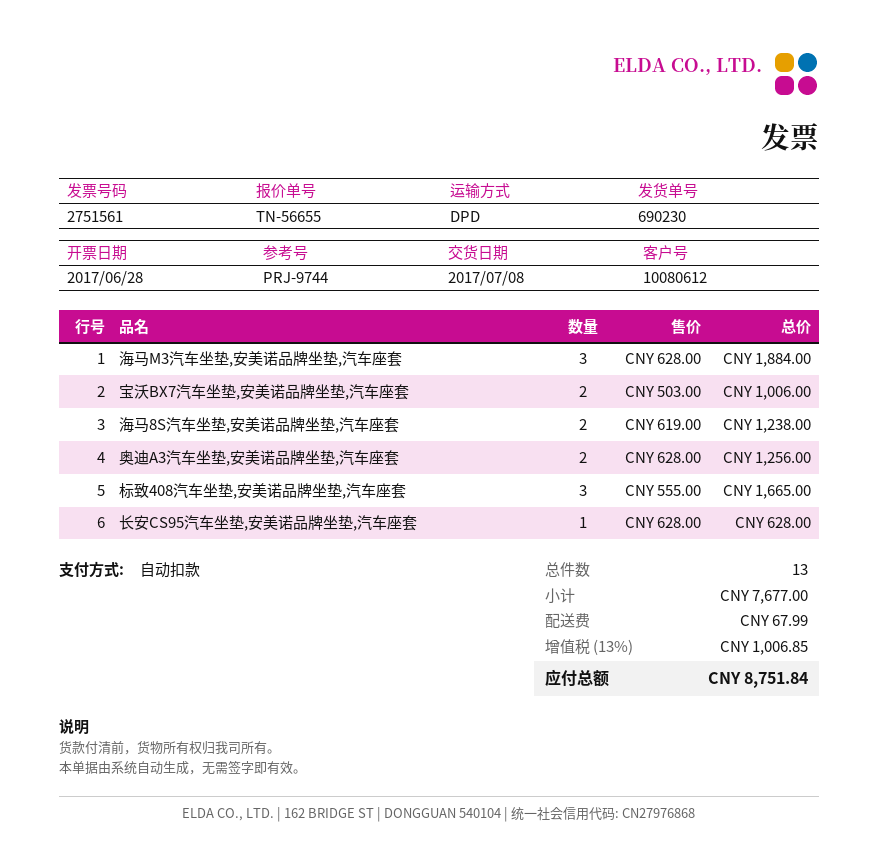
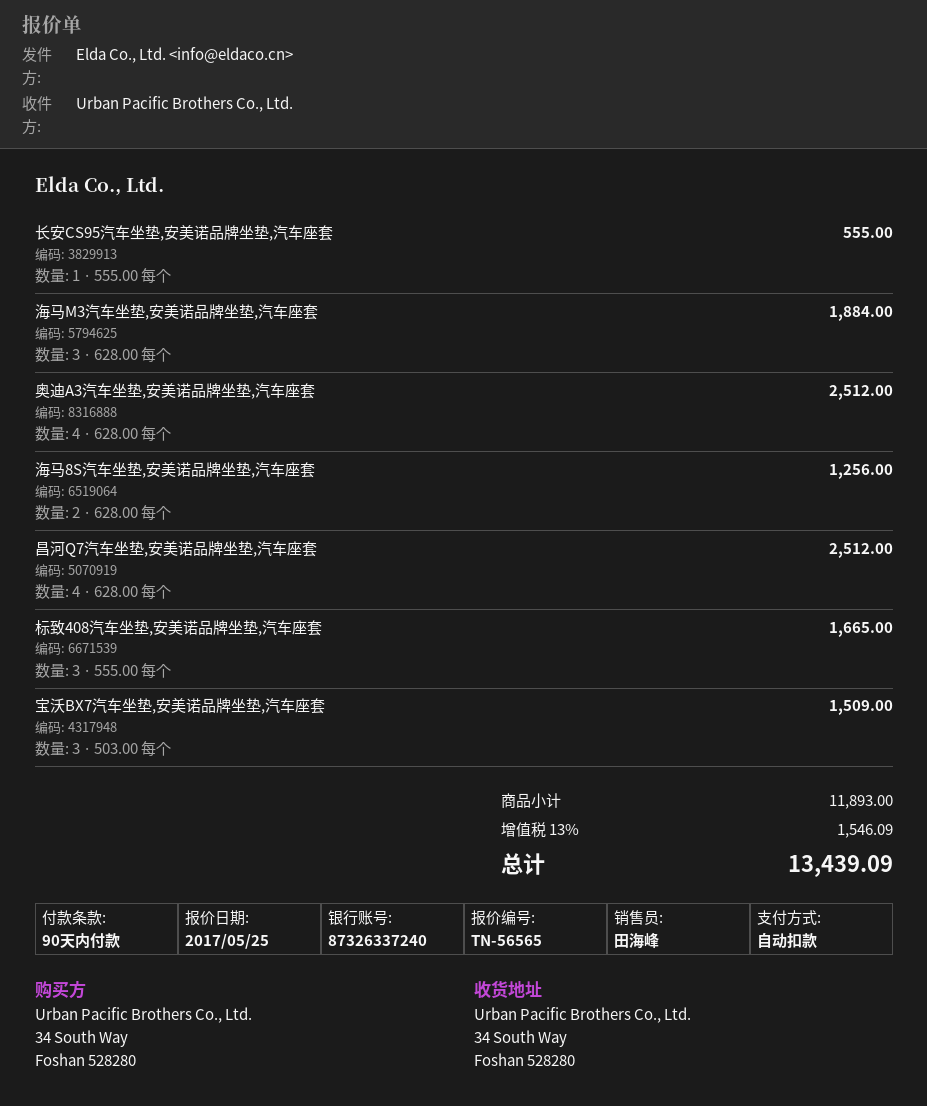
quote number: TN-56655 -> TN-56565
宝沃BX7汽车坐垫,安美诺品牌坐垫,汽车座套: 2 x 503.00 = 1006.00 -> 3 x 503.00 = 1509.00
海马8S汽车坐垫,安美诺品牌坐垫,汽车座套: 2 x 619.00 = 1238.00 -> 2 x 628.00 = 1256.00
奥迪A3汽车坐垫,安美诺品牌坐垫,汽车座套: 2 x 628.00 = 1256.00 -> 4 x 628.00 = 2512.00
长安CS95汽车坐垫,安美诺品牌坐垫,汽车座套: 1 x 628.00 = 628.00 -> 1 x 555.00 = 555.00
昌河Q7汽车坐垫,安美诺品牌坐垫,汽车座套: none -> 4 x 628.00 = 2512.00
subtotal: 7677.00 -> 11893.00
shipping: 67.99 -> none
tax: 13% = 1006.85 -> 13% = 1546.09
total: 8751.84 -> 13439.09

